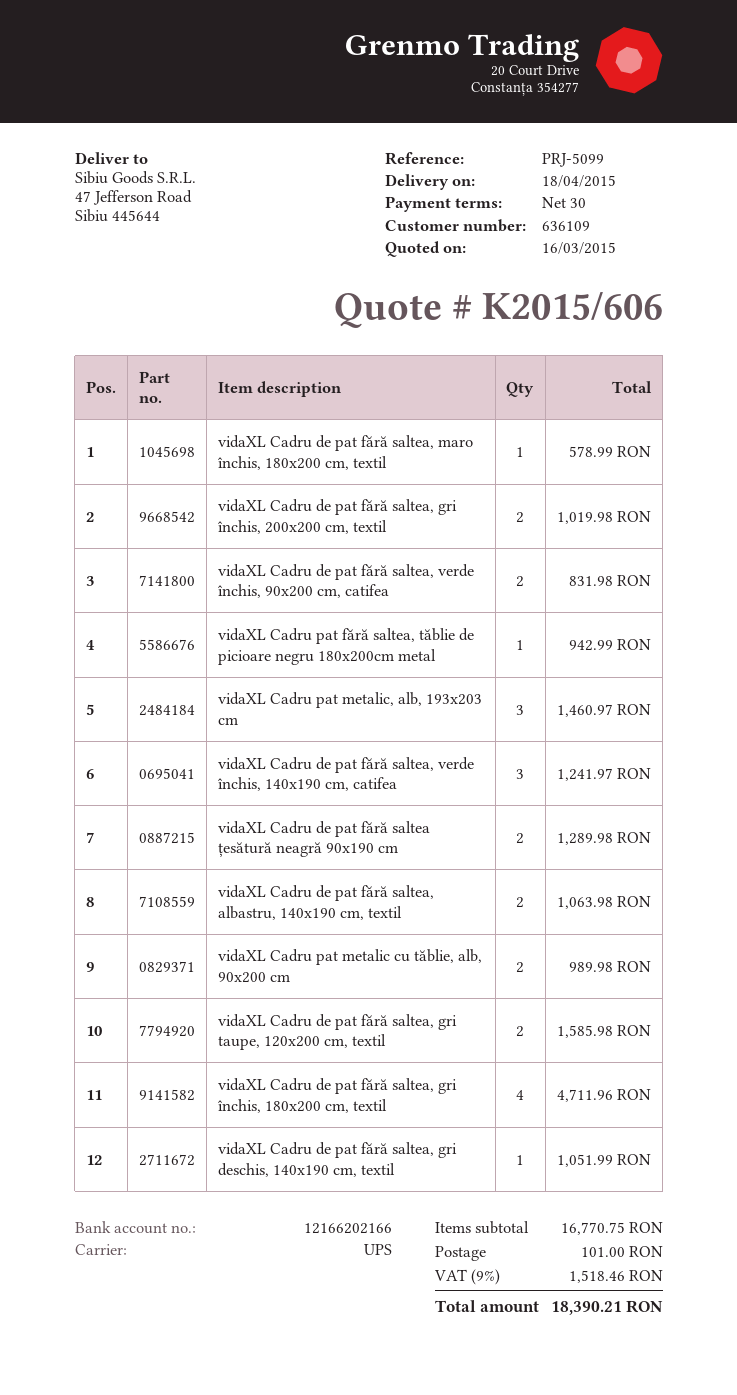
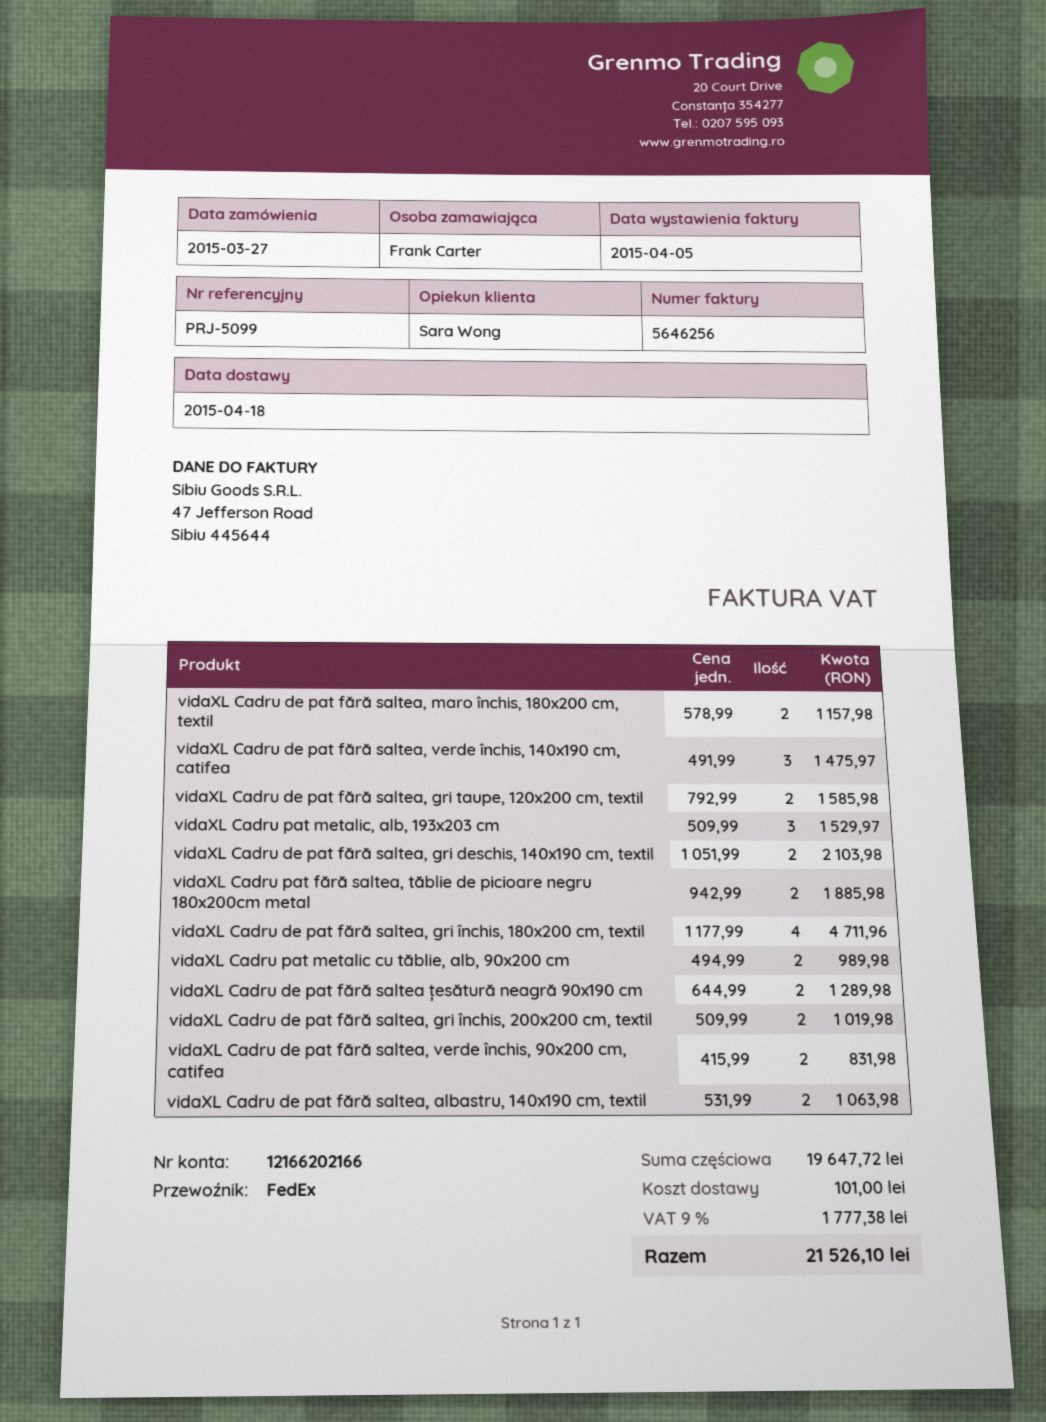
shipping method: UPS -> FedEx
vidaXL Cadru de pat fără saltea, maro închis, 180x200 cm, textil: 1 for 578.99 -> 2 for 1157.98
vidaXL Cadru pat fără saltea, tăblie de picioare negru 180x200cm metal: 1 for 942.99 -> 2 for 1885.98
vidaXL Cadru pat metalic, alb, 193x203 cm: 3 for 1460.97 -> 3 for 1529.97
vidaXL Cadru de pat fără saltea, verde închis, 140x190 cm, catifea: 3 for 1241.97 -> 3 for 1475.97
vidaXL Cadru de pat fără saltea, gri deschis, 140x190 cm, textil: 1 for 1051.99 -> 2 for 2103.98
subtotal: 16770.75 -> 19647.72
tax: 9% = 1518.46 -> 9% = 1777.38
total: 18390.21 -> 21526.10

